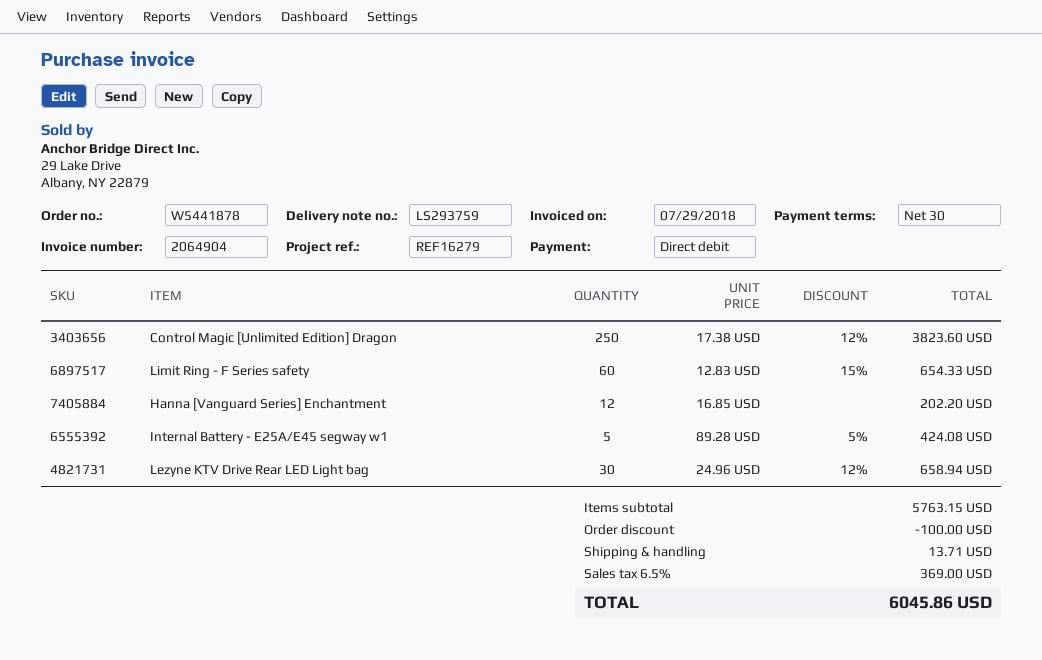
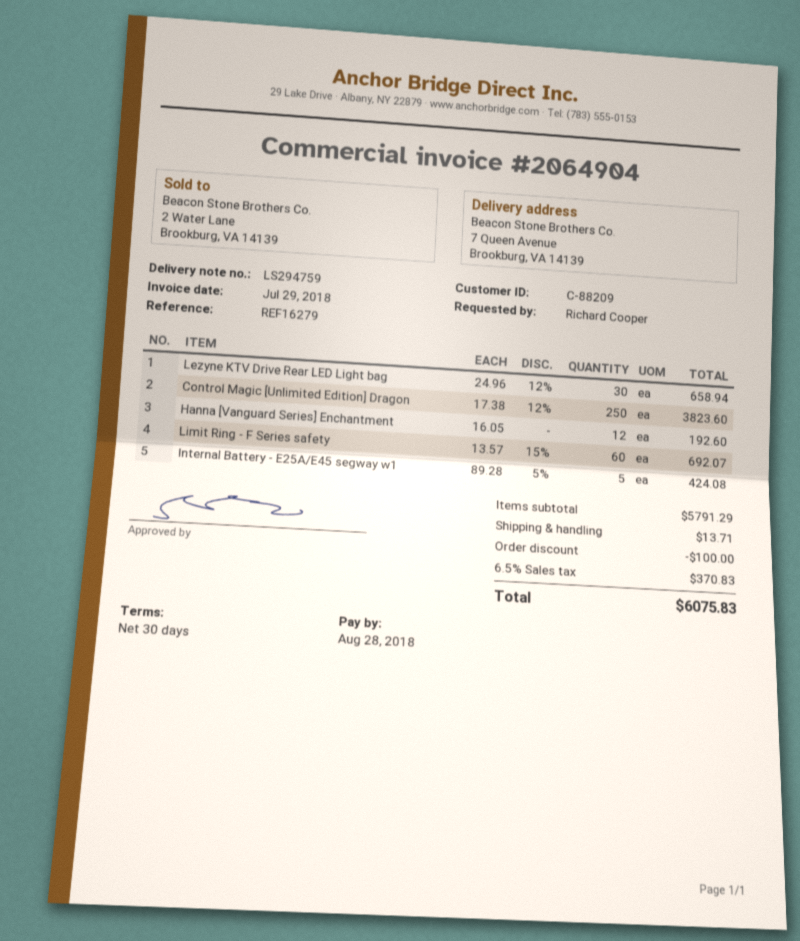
delivery note number: LS293759 -> LS294759
Limit Ring - F Series safety: 60 x 12.83 - 15% = 654.33 -> 60 x 13.57 - 15% = 692.07
Hanna [Vanguard Series] Enchantment: 12 x 16.85 = 202.20 -> 12 x 16.05 = 192.60
subtotal: 5763.15 -> 5791.29
tax: 6.5% = 369.00 -> 6.5% = 370.83
total: 6045.86 -> 6075.83

